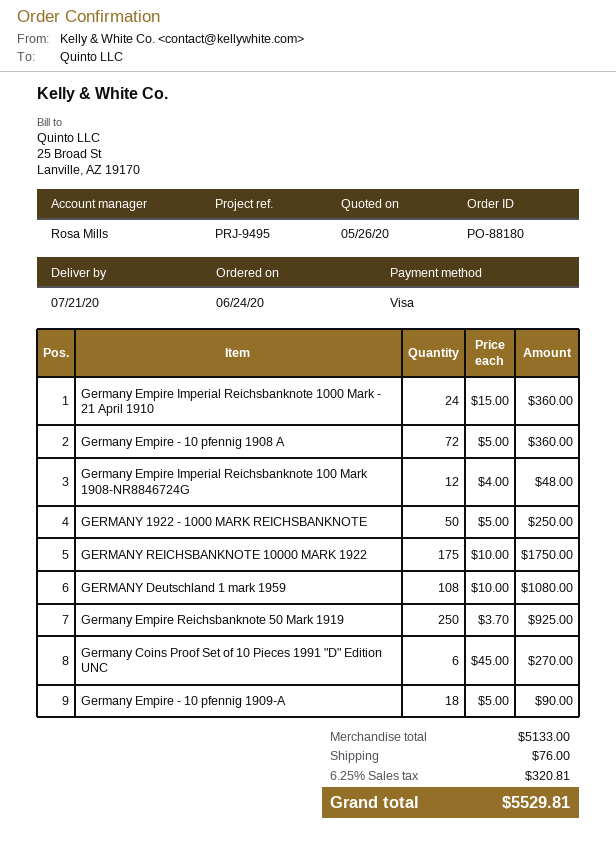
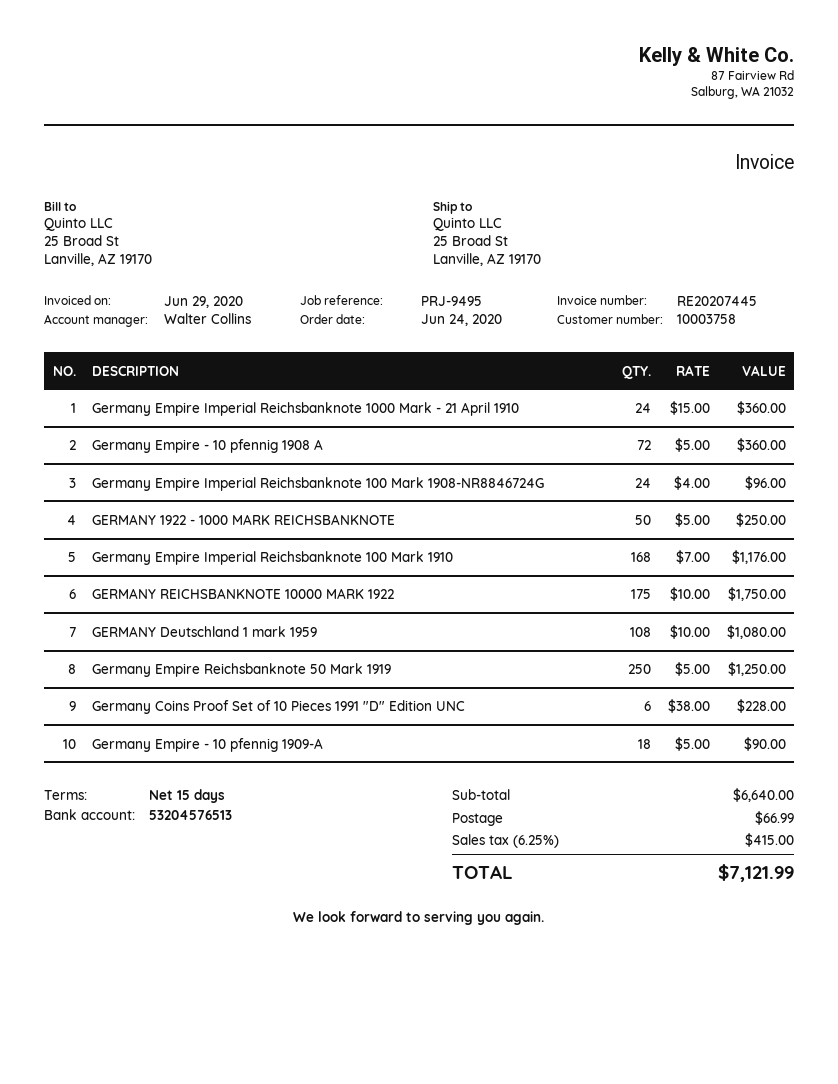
sales rep: Rosa Mills -> Walter Collins
Germany Empire Imperial Reichsbanknote 100 Mark 1908-NR8846724G: 12 x 4.00 = 48.00 -> 24 x 4.00 = 96.00
Germany Empire Reichsbanknote 50 Mark 1919: 250 x 3.70 = 925.00 -> 250 x 5.00 = 1250.00
Germany Coins Proof Set of 10 Pieces 1991 "D" Edition UNC: 6 x 45.00 = 270.00 -> 6 x 38.00 = 228.00
Germany Empire Imperial Reichsbanknote 100 Mark 1910: none -> 168 x 7.00 = 1176.00
subtotal: 5133.00 -> 6640.00
shipping: 76.00 -> 66.99
tax: 6.25% = 320.81 -> 6.25% = 415.00
total: 5529.81 -> 7121.99

